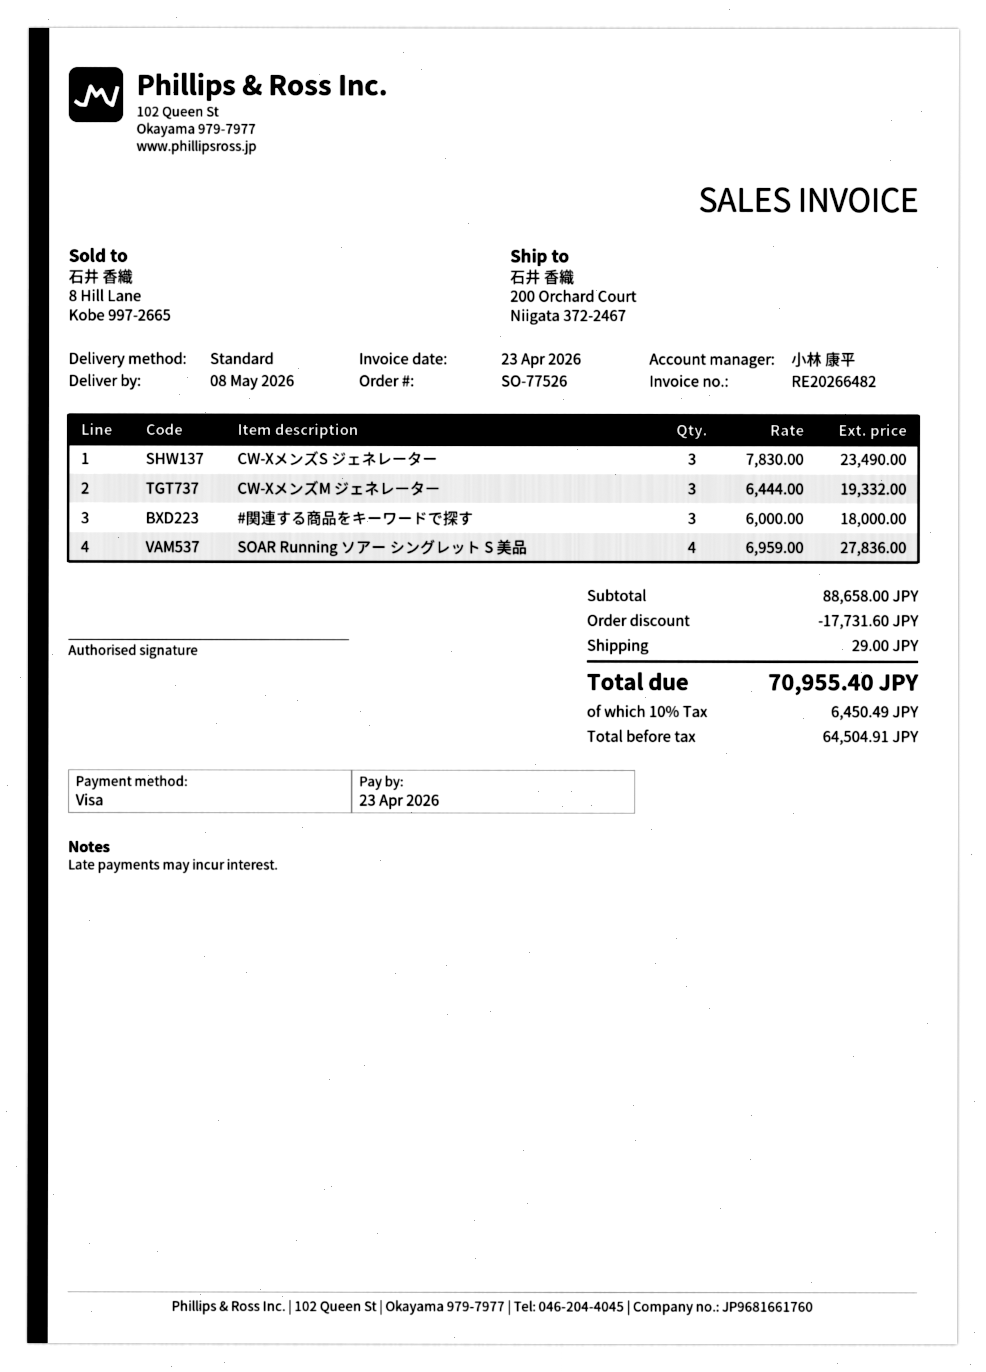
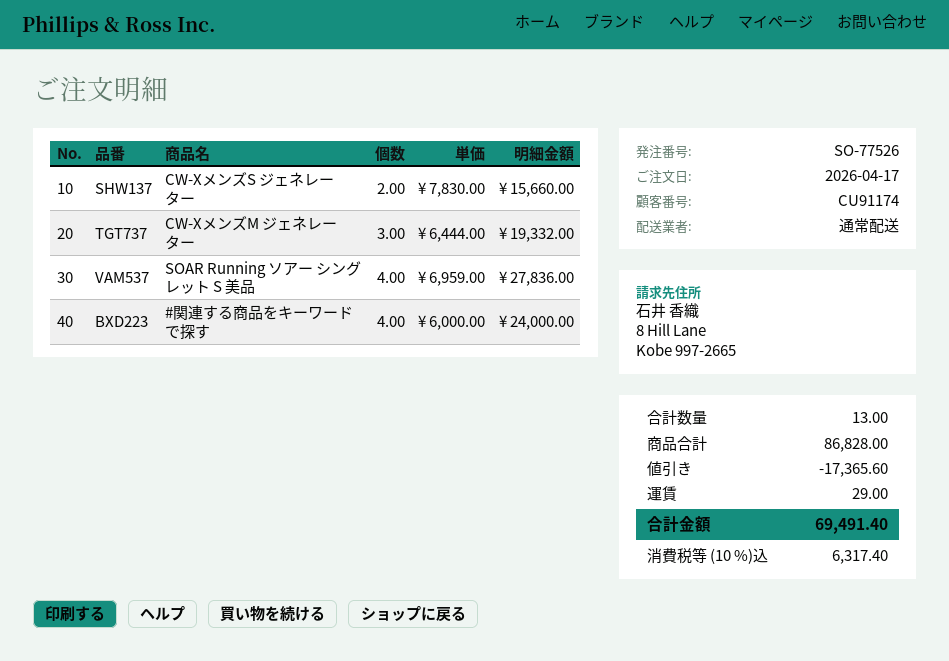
CW-XメンズS ジェネレーター: 3 x 7830.00 = 23490.00 -> 2 x 7830.00 = 15660.00
#関連する商品をキーワードで探す: 3 x 6000.00 = 18000.00 -> 4 x 6000.00 = 24000.00
subtotal: 88658.00 -> 86828.00
discount: 17731.60 -> 17365.60
tax: 10% = 6450.49 -> 10% = 6317.40
total: 70955.40 -> 69491.40

